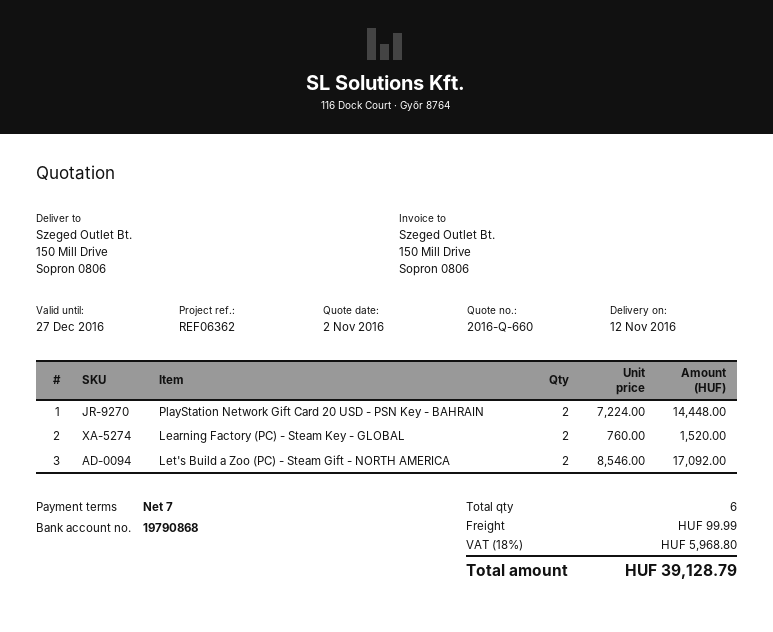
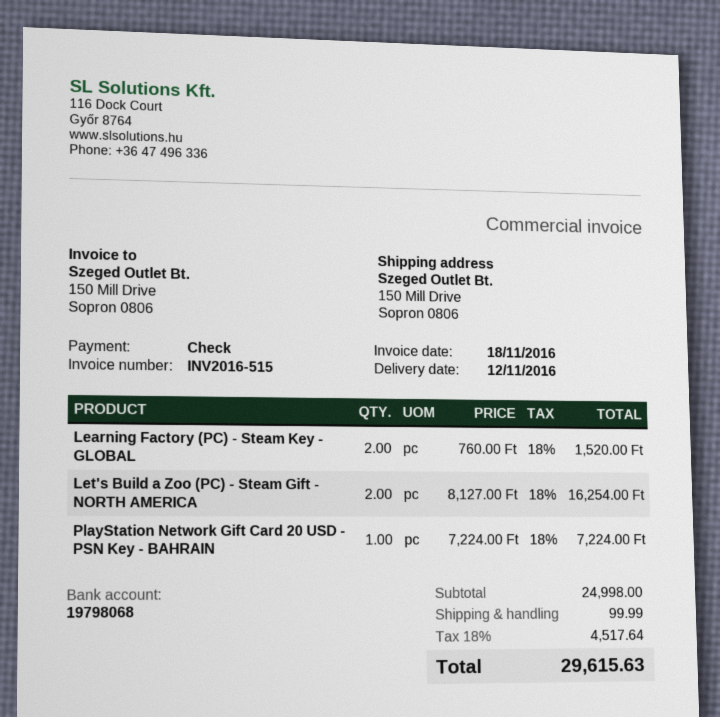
bank account: 19790868 -> 19798068
PlayStation Network Gift Card 20 USD - PSN Key - BAHRAIN: 2 x 7224.00 = 14448.00 -> 1 x 7224.00 = 7224.00
Let's Build a Zoo (PC) - Steam Gift - NORTH AMERICA: 2 x 8546.00 = 17092.00 -> 2 x 8127.00 = 16254.00
tax: 18% = 5968.80 -> 18% = 4517.64
total: 39128.79 -> 29615.63

